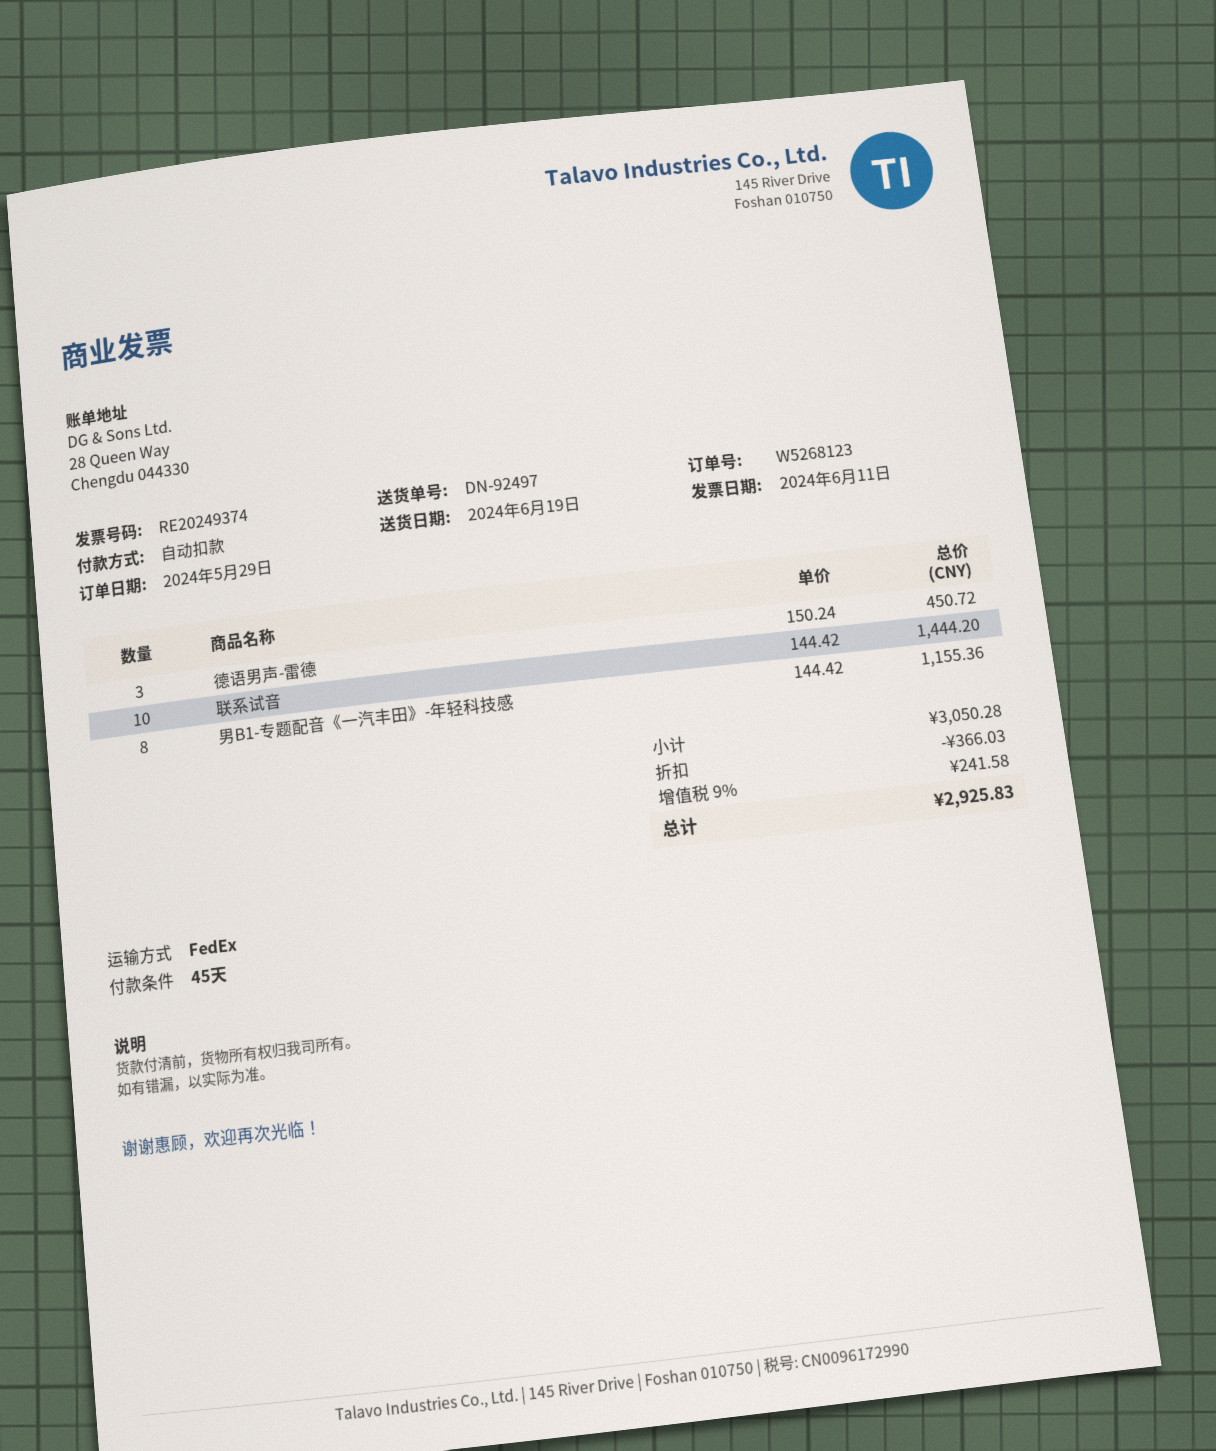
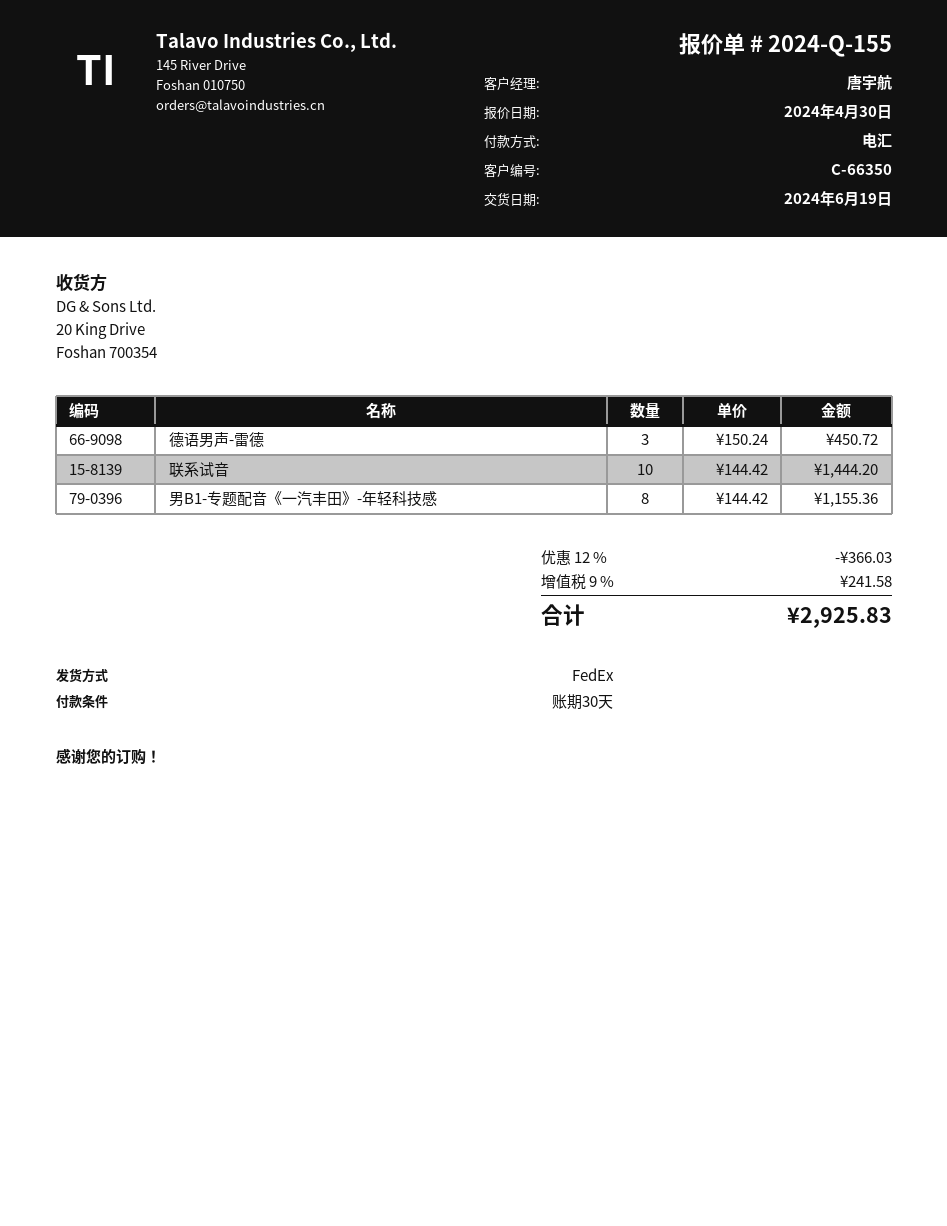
payment terms: 45 days -> 30 days
payment method: direct debit -> bank transfer

